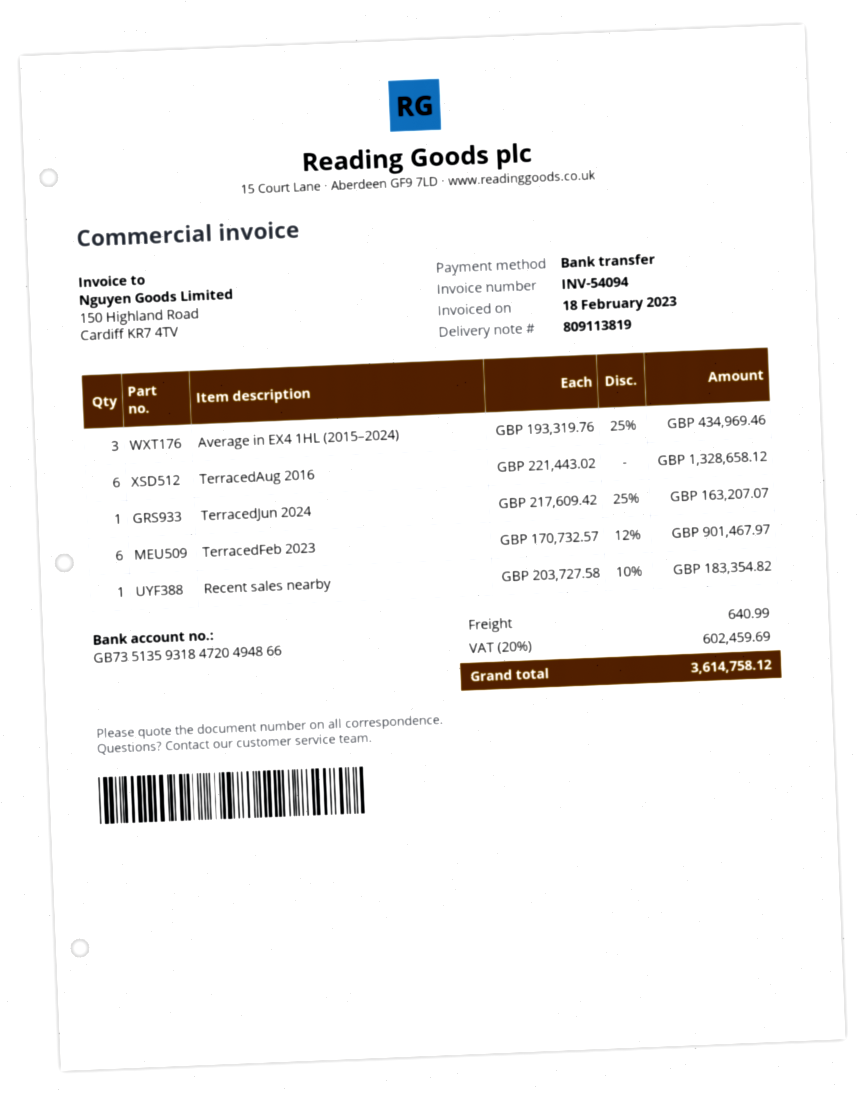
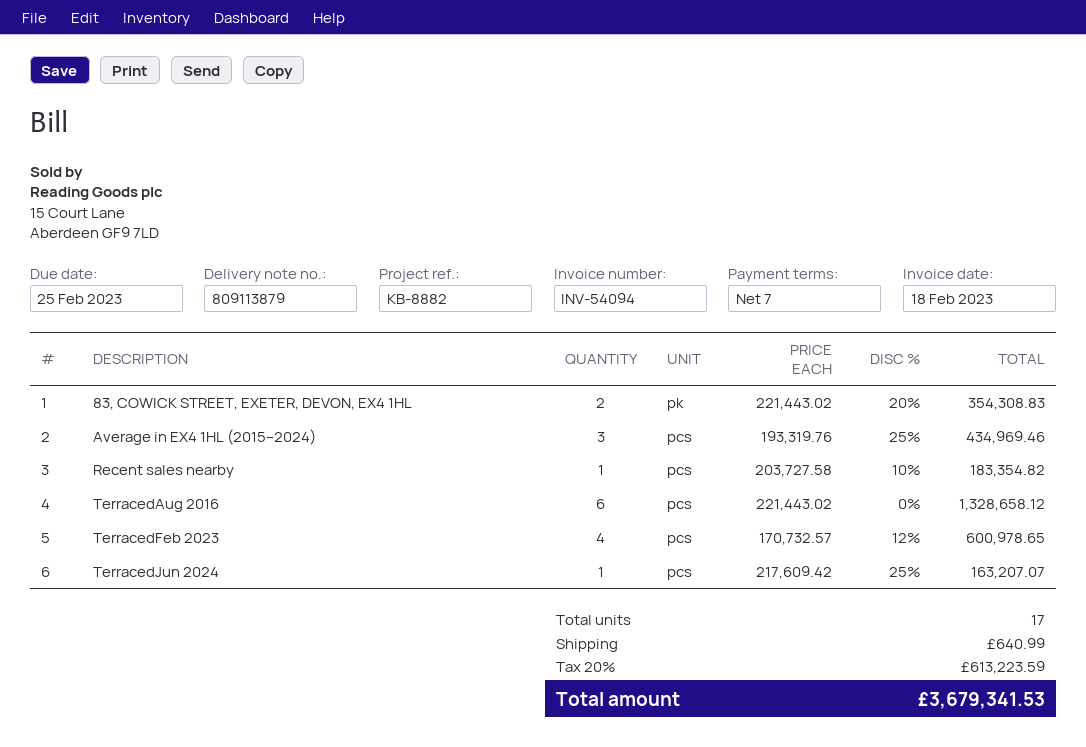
delivery note number: 809113819 -> 809113879
TerracedFeb 2023: 6 x 170732.57 - 12% = 901467.97 -> 4 x 170732.57 - 12% = 600978.65
83, COWICK STREET, EXETER, DEVON, EX4 1HL: none -> 2 x 221443.02 - 20% = 354308.83
tax: 20% = 602459.69 -> 20% = 613223.59
total: 3614758.12 -> 3679341.53

